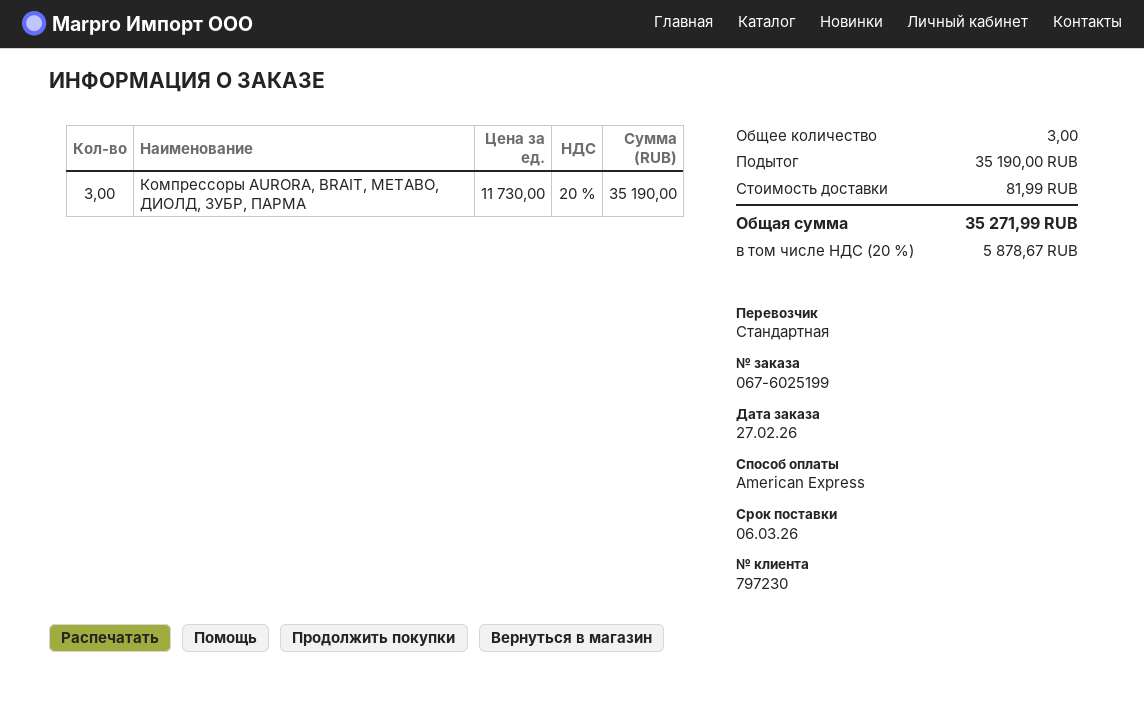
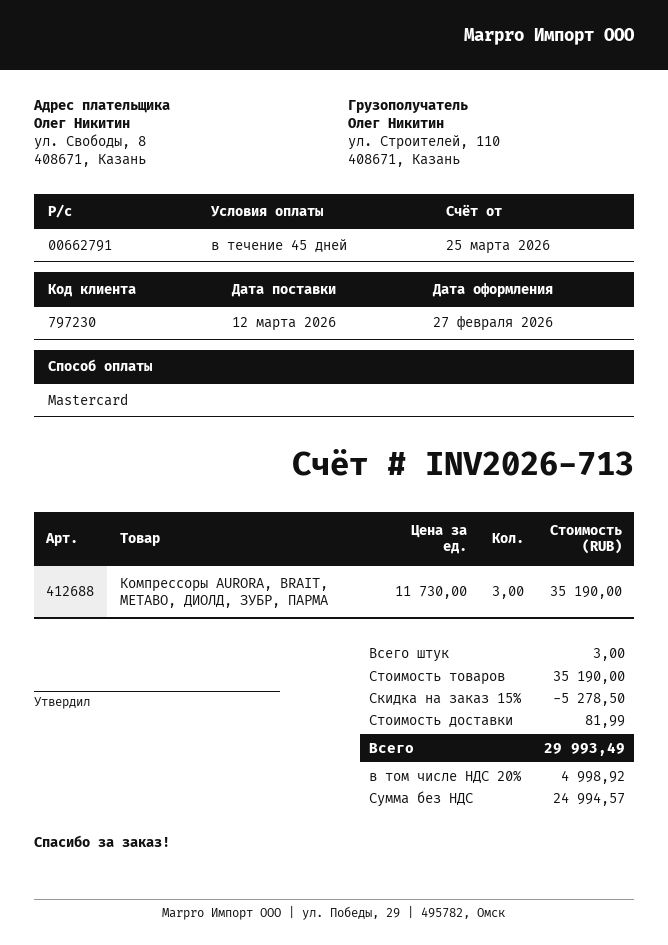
delivery date: 2026-03-06 -> 2026-03-12
payment method: American Express -> Mastercard
discount: none -> 15% = 5278.50
tax: 20% = 5878.67 -> 20% = 4998.92
total: 35271.99 -> 29993.49

